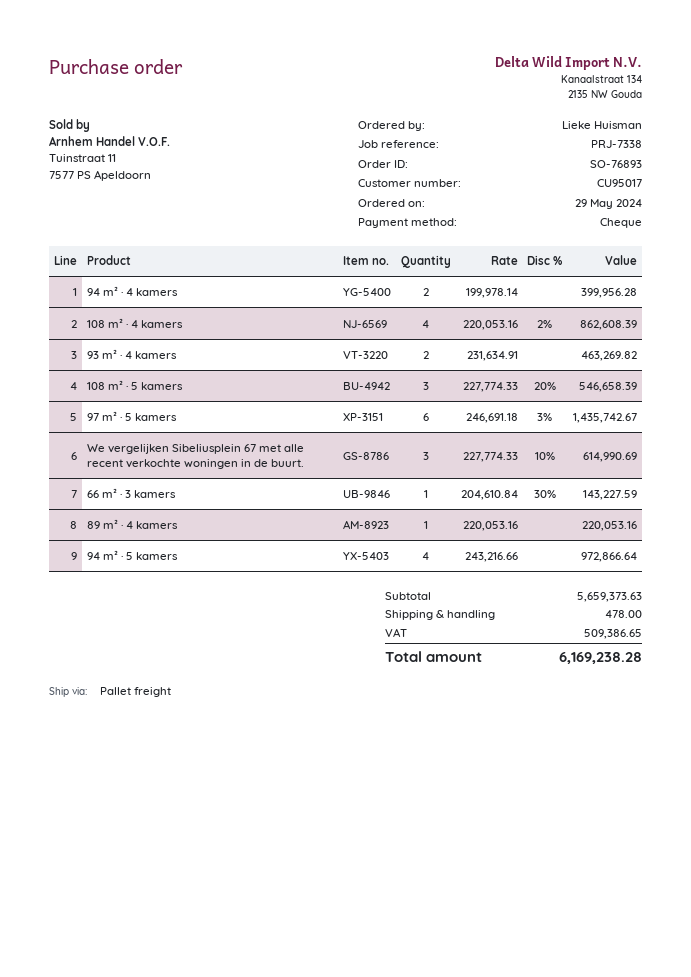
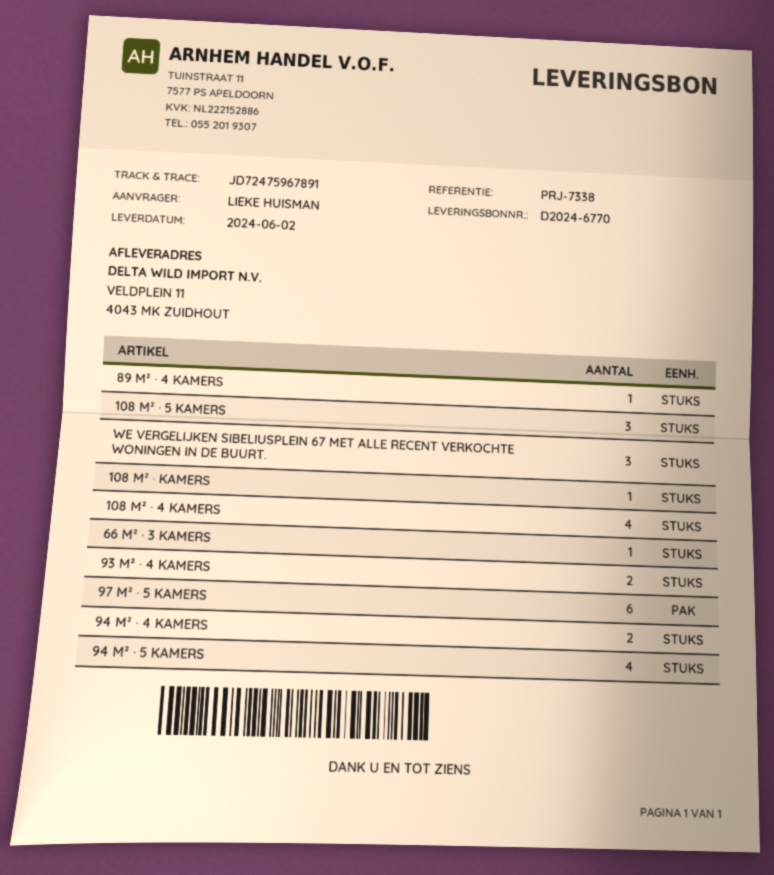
108 M² · KAMERS: none -> 1

